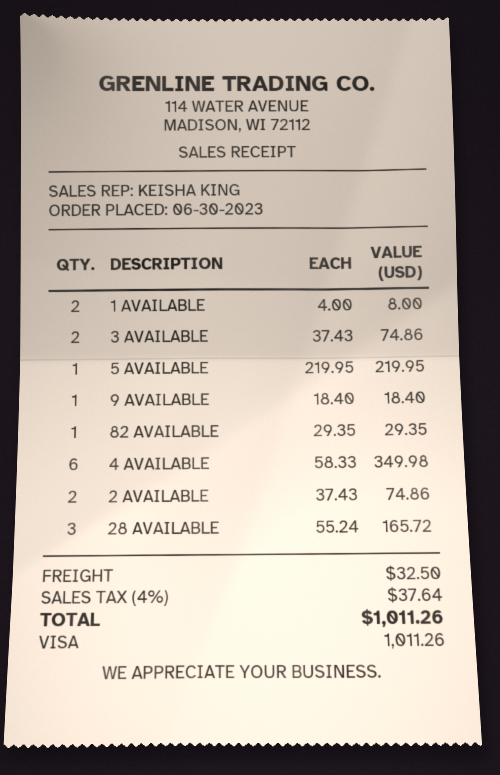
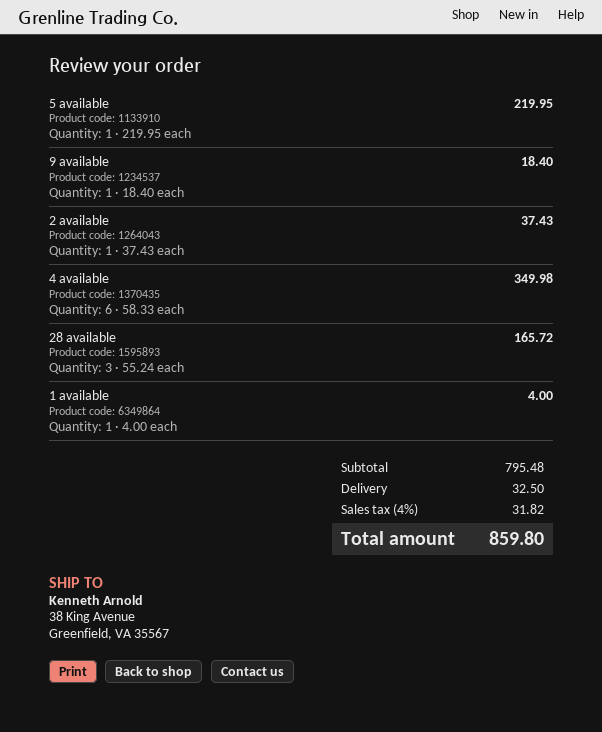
1 AVAILABLE: 2 x 4.00 = 8.00 -> 1 x 4.00 = 4.00
3 AVAILABLE: 2 x 37.43 = 74.86 -> none
82 AVAILABLE: 1 x 29.35 = 29.35 -> none
2 AVAILABLE: 2 x 37.43 = 74.86 -> 1 x 37.43 = 37.43
tax: 4% = 37.64 -> 4% = 31.82
total: 1011.26 -> 859.80

